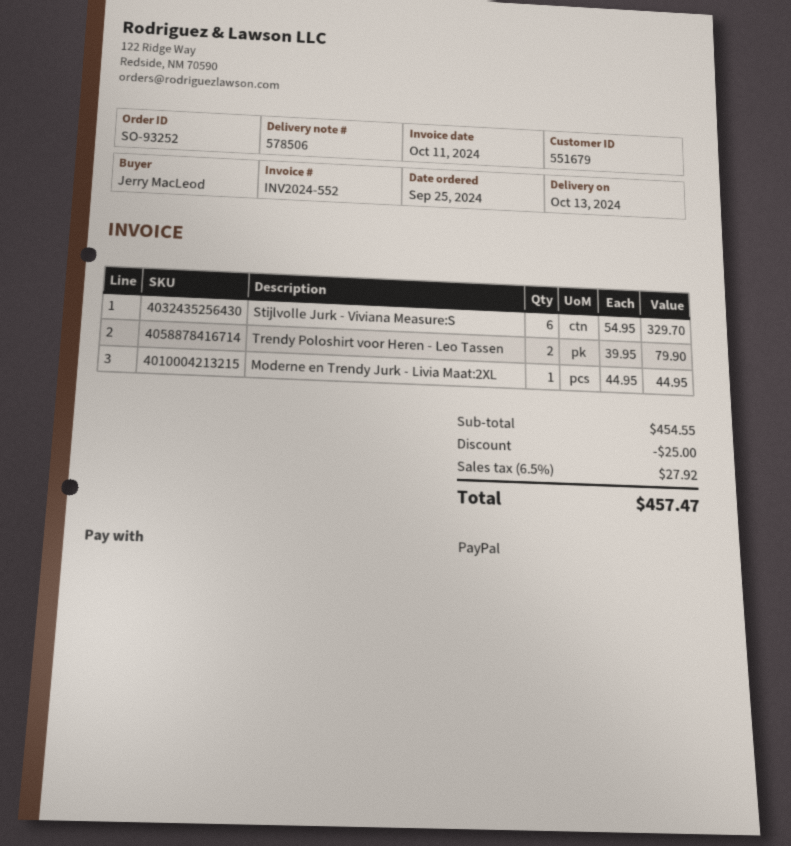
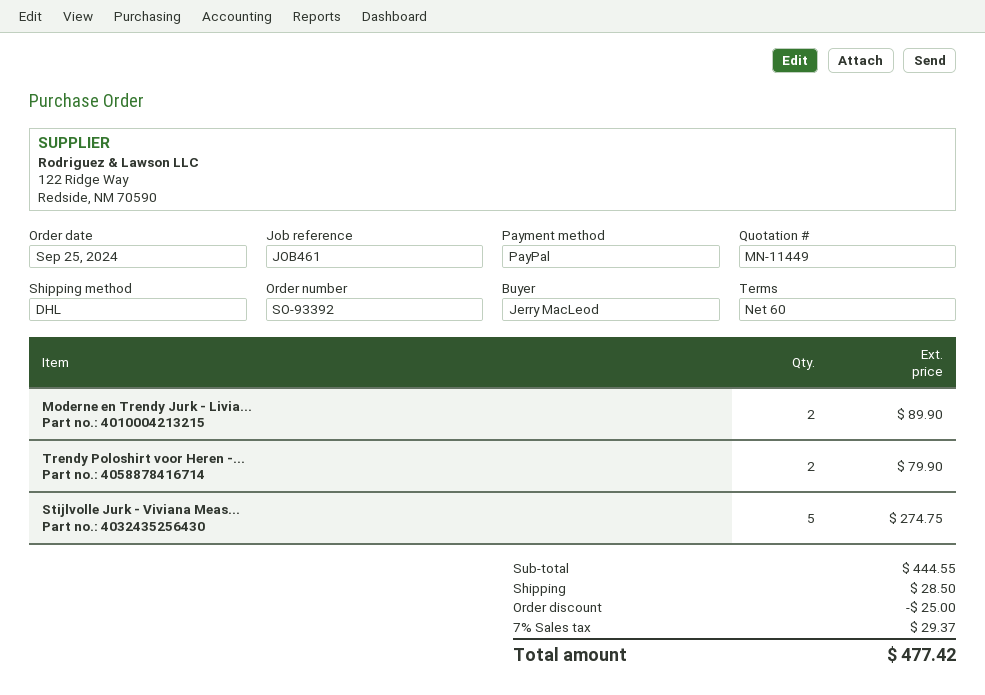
order number: SO-93252 -> SO-93392
Stijlvolle Jurk - Viviana Measure:S: 6 for 329.70 -> 5 for 274.75
Moderne en Trendy Jurk - Livia Maat:2XL: 1 for 44.95 -> 2 for 89.90
subtotal: 454.55 -> 444.55
shipping: none -> 28.50
tax: 6.5% = 27.92 -> 7% = 29.37
total: 457.47 -> 477.42

